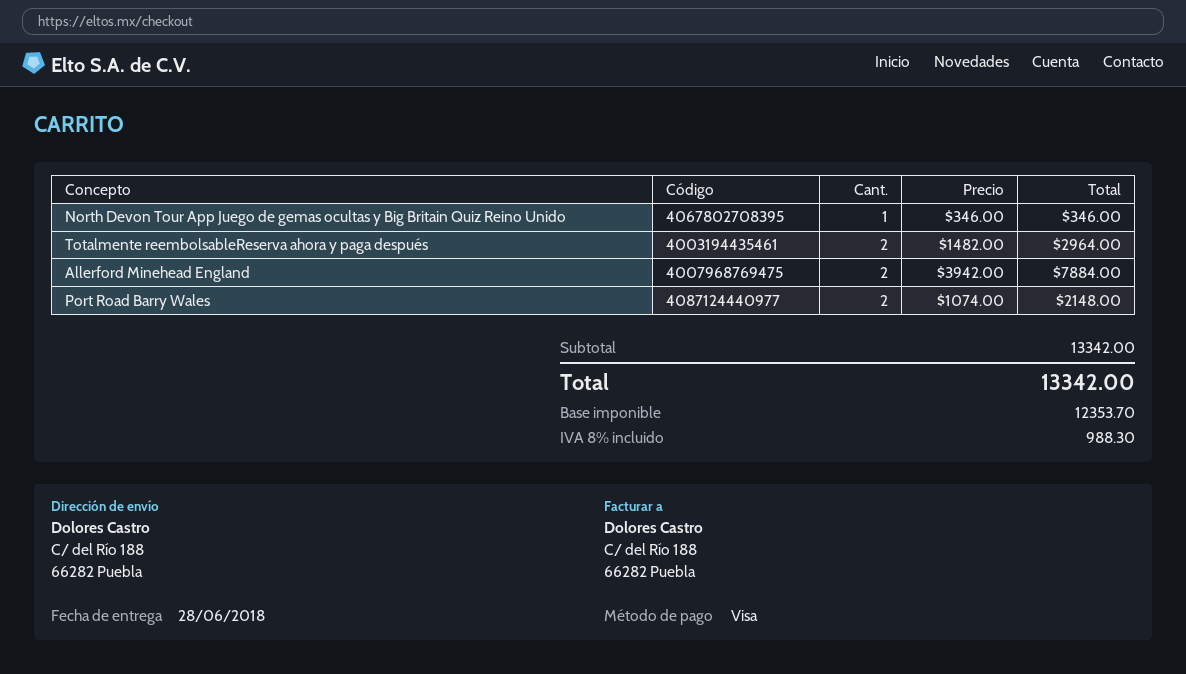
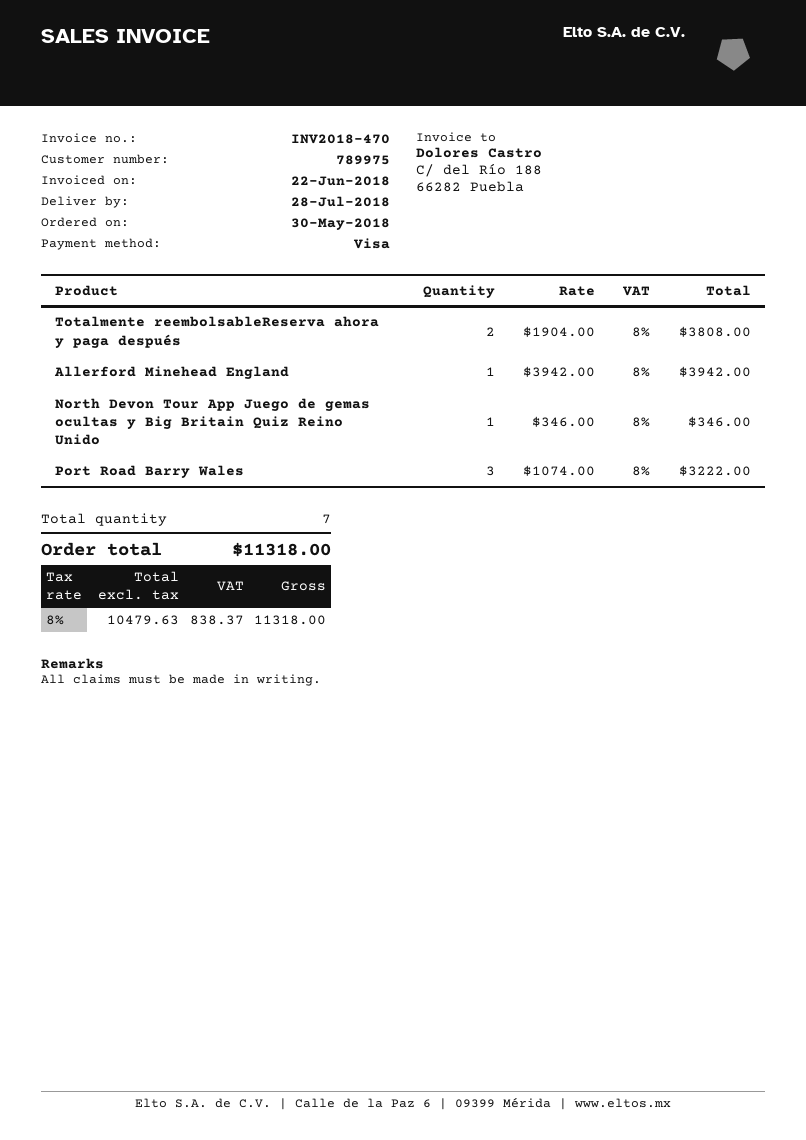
delivery date: 2018-06-28 -> 2018-07-28
Totalmente reembolsableReserva ahora y paga después: 2 x 1482.00 = 2964.00 -> 2 x 1904.00 = 3808.00
Allerford Minehead England: 2 x 3942.00 = 7884.00 -> 1 x 3942.00 = 3942.00
Port Road Barry Wales: 2 x 1074.00 = 2148.00 -> 3 x 1074.00 = 3222.00
net: 12353.70 -> 10479.63
tax: 8% = 988.30 -> 8% = 838.37
total: 13342.00 -> 11318.00

